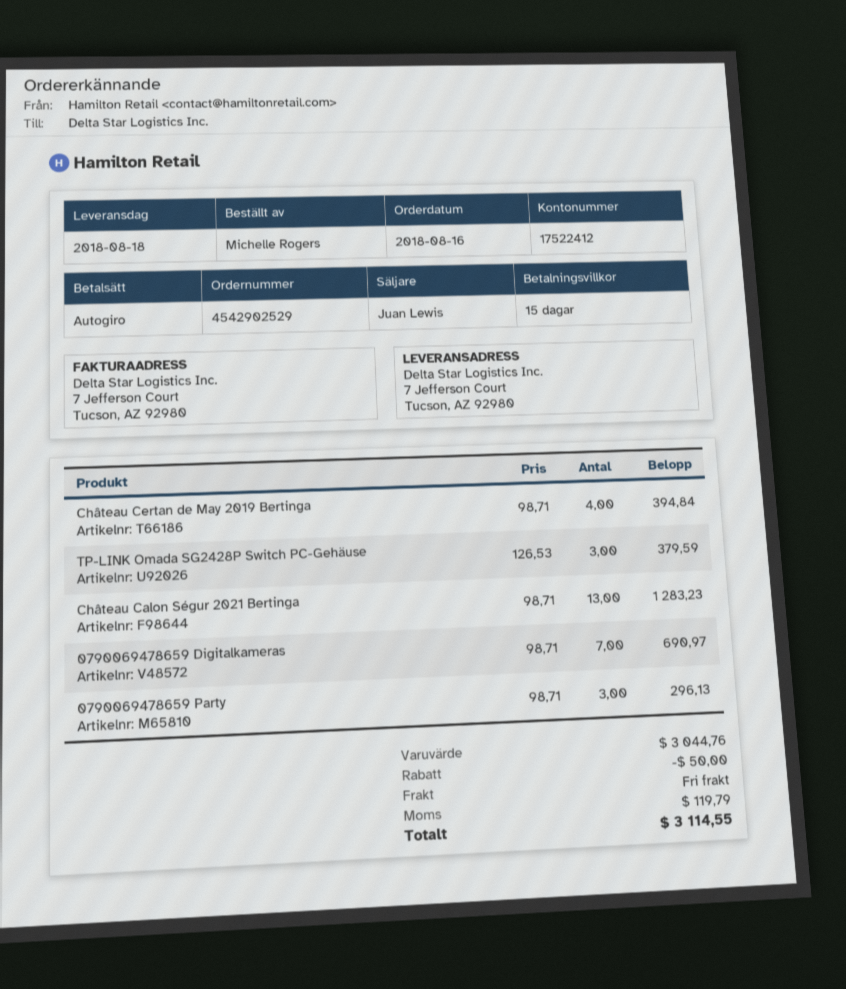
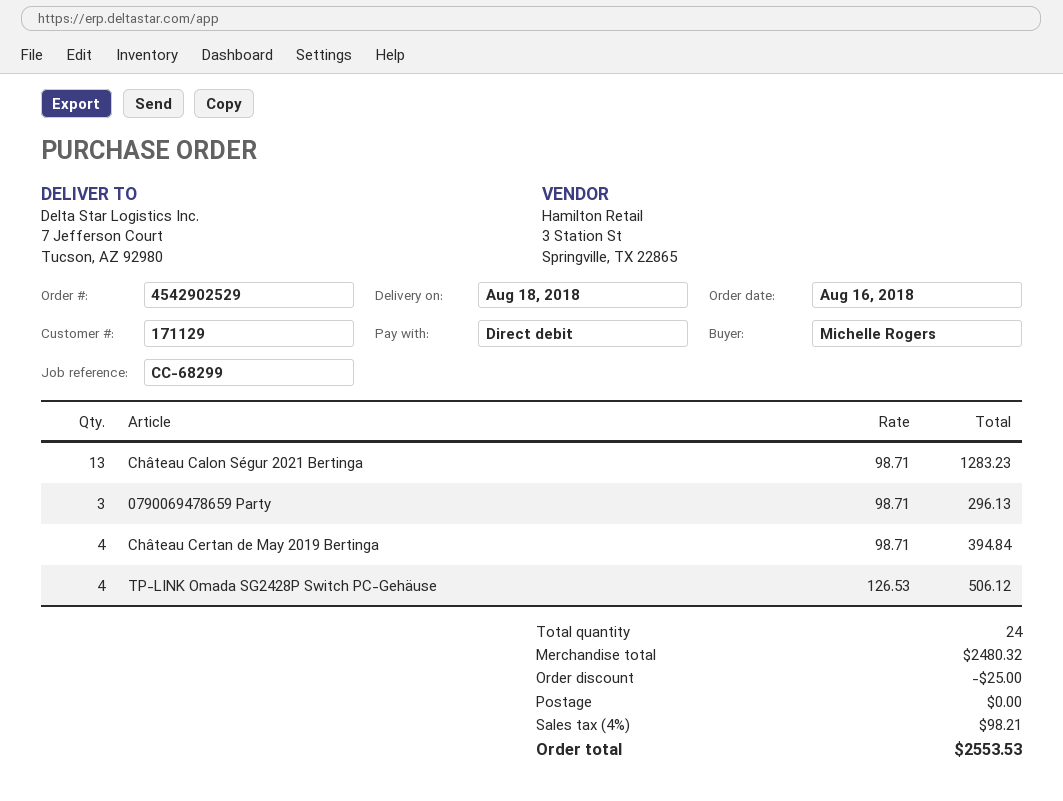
TP-LINK Omada SG2428P Switch PC-Gehäuse: 3 x 126.53 = 379.59 -> 4 x 126.53 = 506.12
0790069478659 Digitalkameras: 7 x 98.71 = 690.97 -> none
subtotal: 3044.76 -> 2480.32
discount: 50.00 -> 25.00
tax: 119.79 -> 98.21
total: 3114.55 -> 2553.53

